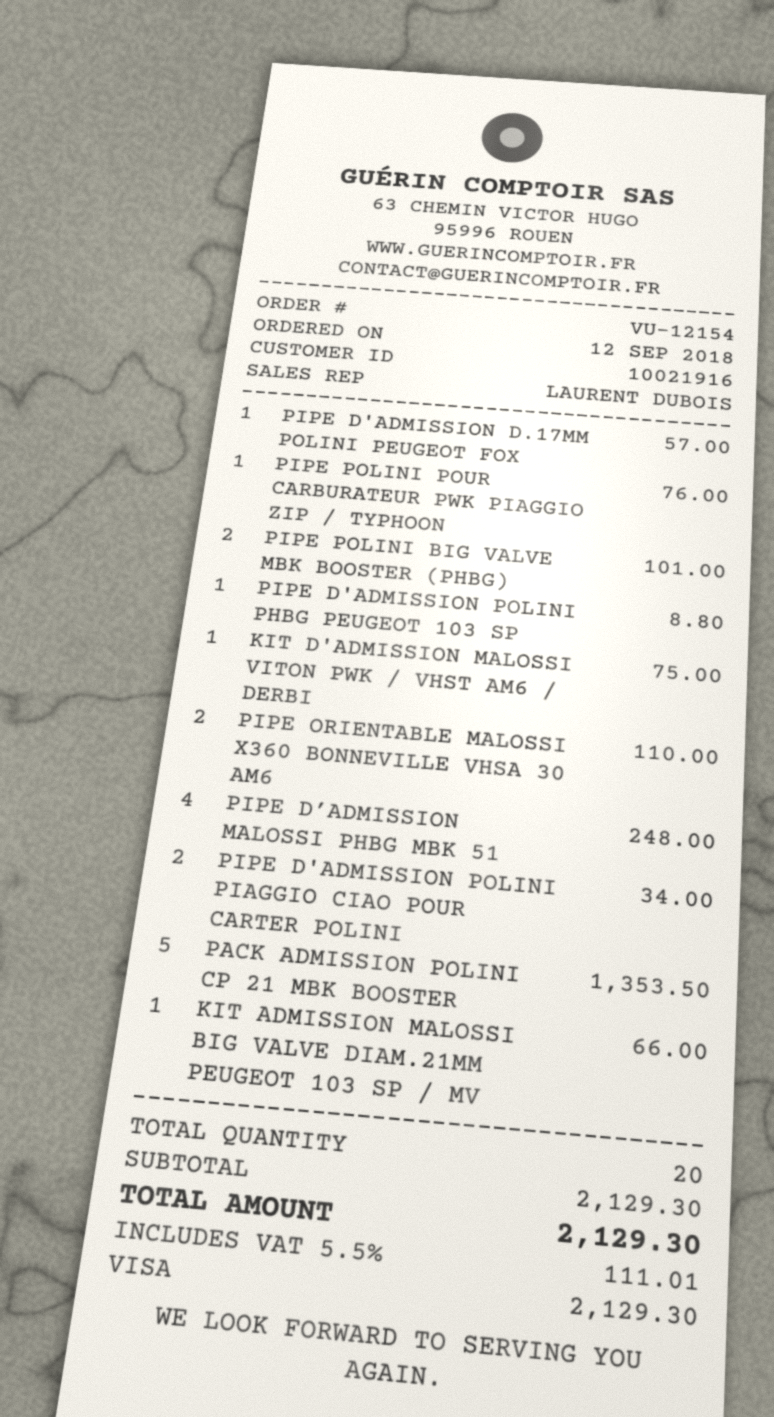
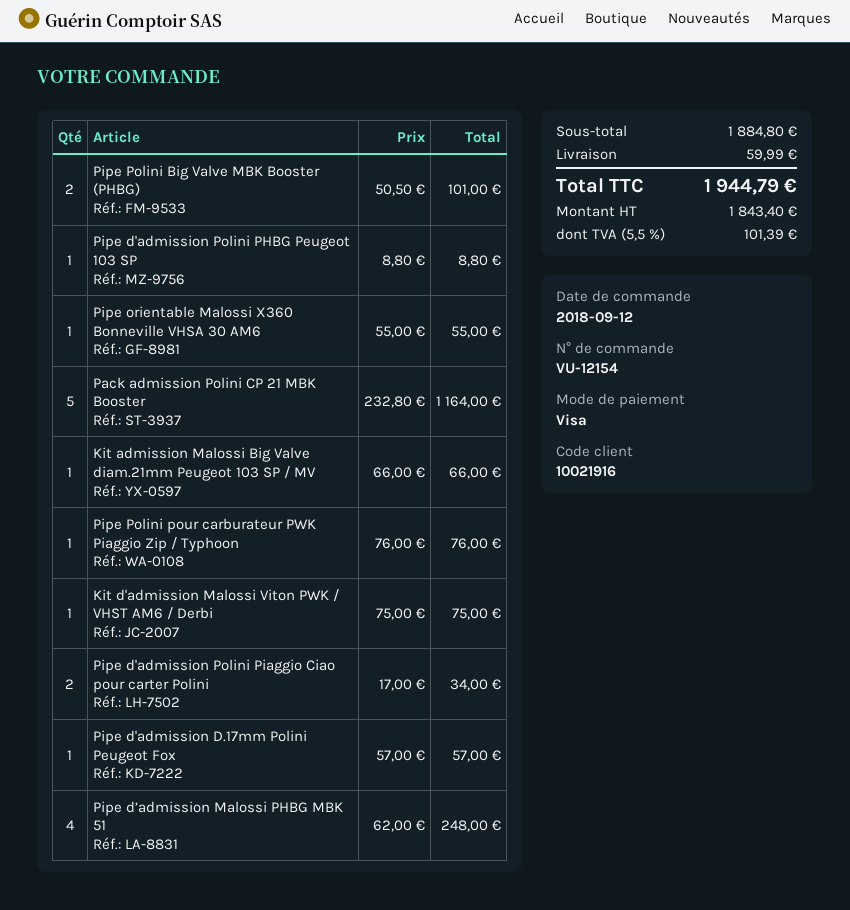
PIPE ORIENTABLE MALOSSI X360 BONNEVILLE VHSA 30 AM6: 2 for 110.00 -> 1 for 55.00
PACK ADMISSION POLINI CP 21 MBK BOOSTER: 5 for 1353.50 -> 5 for 1164.00
subtotal: 2129.30 -> 1884.80
shipping: none -> 59.99
tax: 5.5% = 111.01 -> 5.5% = 101.39
total: 2129.30 -> 1944.79

